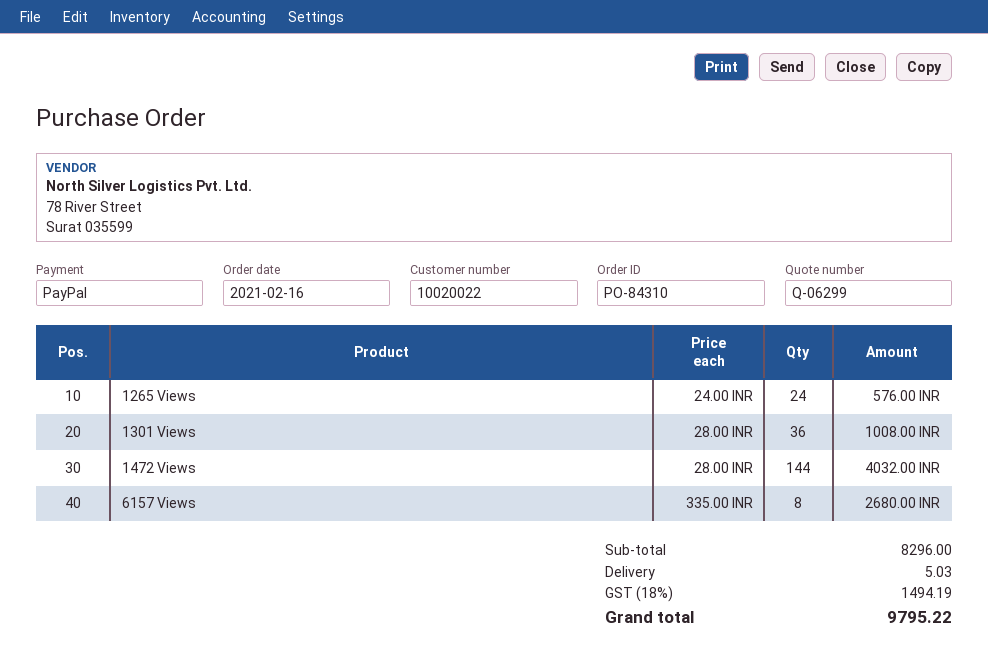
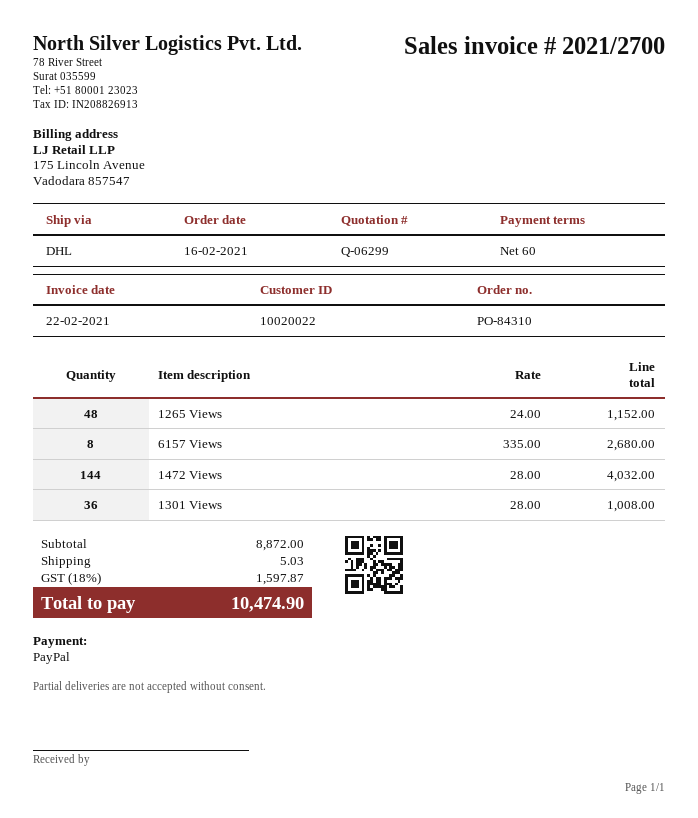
1265 Views: 24 x 24.00 = 576.00 -> 48 x 24.00 = 1152.00
subtotal: 8296.00 -> 8872.00
tax: 18% = 1494.19 -> 18% = 1597.87
total: 9795.22 -> 10474.90

